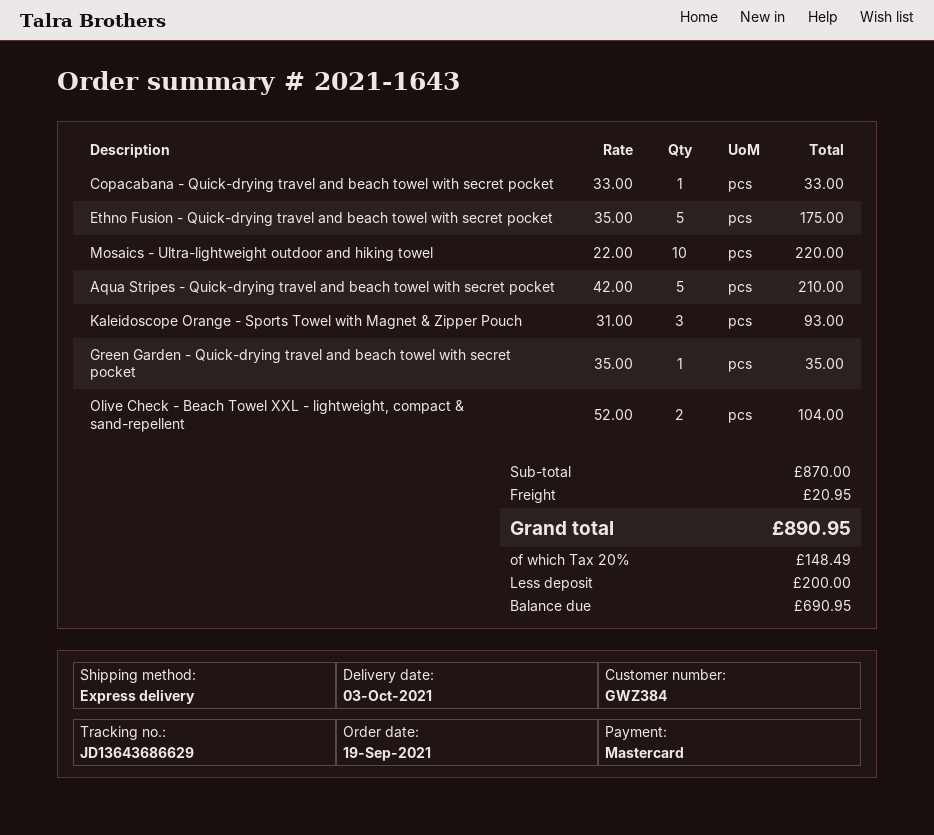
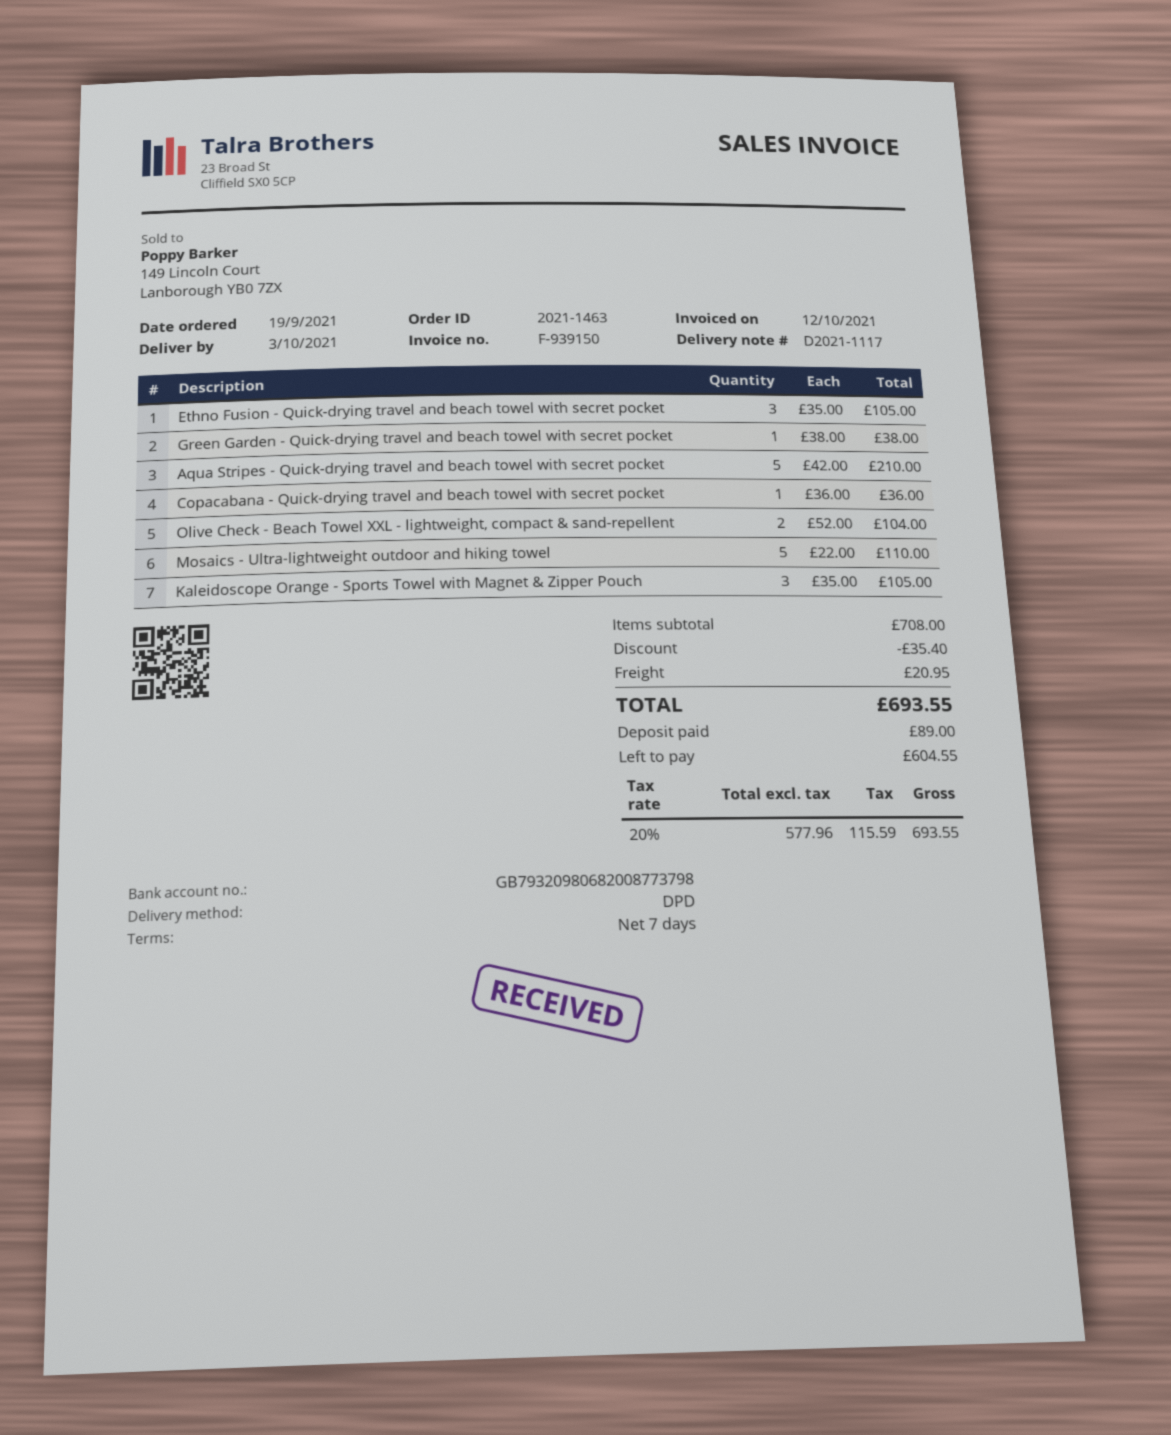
order number: 2021-1643 -> 2021-1463
shipping method: express -> DPD
Copacabana - Quick-drying travel and beach towel with secret pocket: 1 x 33.00 = 33.00 -> 1 x 36.00 = 36.00
Ethno Fusion - Quick-drying travel and beach towel with secret pocket: 5 x 35.00 = 175.00 -> 3 x 35.00 = 105.00
Mosaics - Ultra-lightweight outdoor and hiking towel: 10 x 22.00 = 220.00 -> 5 x 22.00 = 110.00
Kaleidoscope Orange - Sports Towel with Magnet & Zipper Pouch: 3 x 31.00 = 93.00 -> 3 x 35.00 = 105.00
Green Garden - Quick-drying travel and beach towel with secret pocket: 1 x 35.00 = 35.00 -> 1 x 38.00 = 38.00
subtotal: 870.00 -> 708.00
discount: none -> 35.40
tax: 20% = 148.49 -> 20% = 115.59
total: 890.95 -> 693.55
deposit: 200.00 -> 89.00
balance: 690.95 -> 604.55

